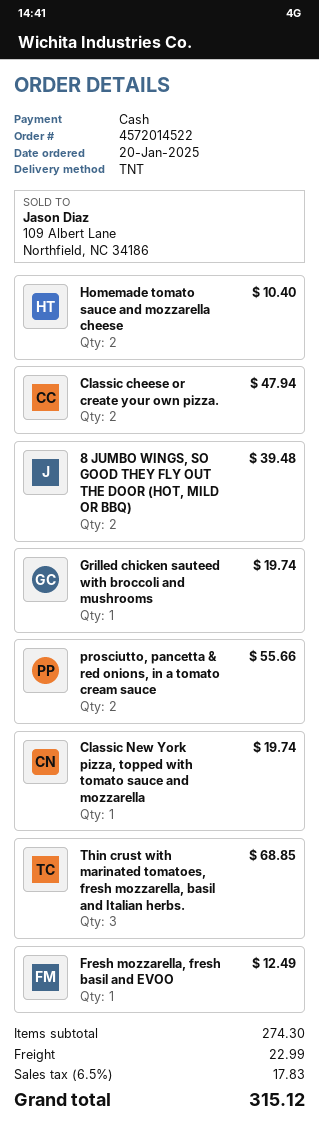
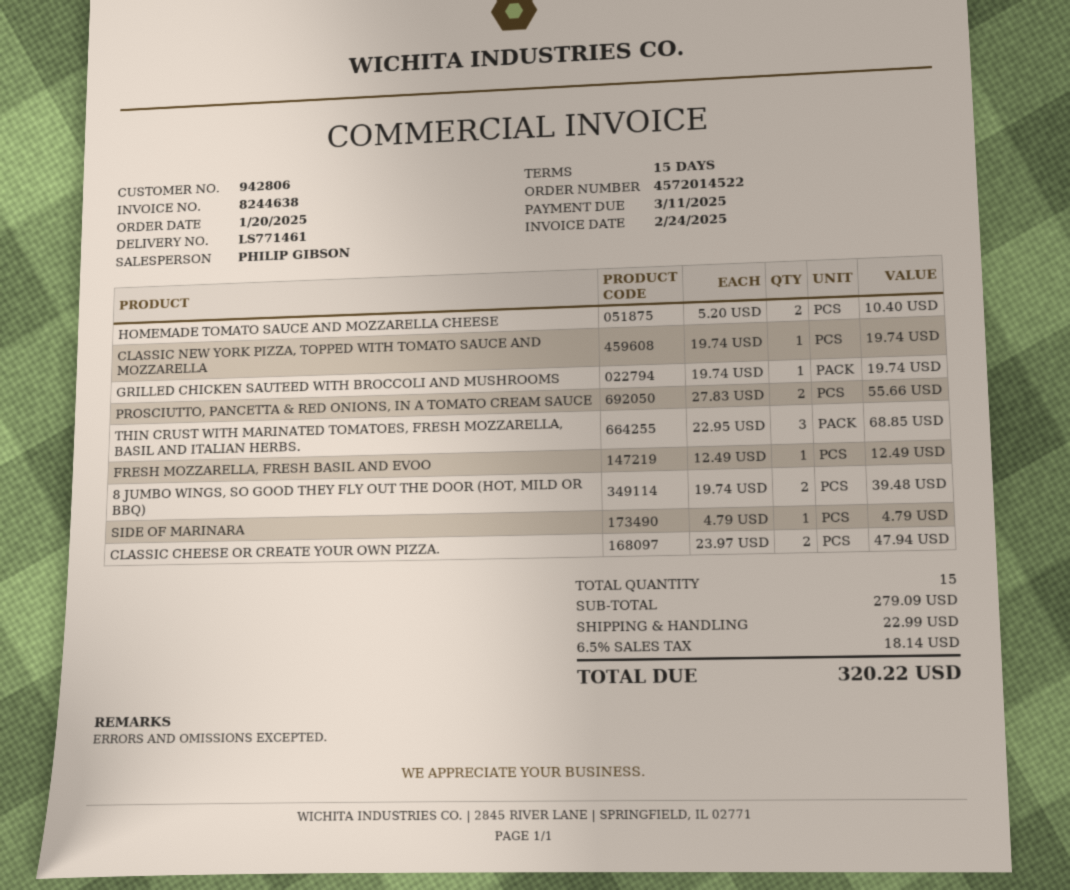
SIDE OF MARINARA: none -> 1 for 4.79
subtotal: 274.30 -> 279.09
tax: 6.5% = 17.83 -> 6.5% = 18.14
total: 315.12 -> 320.22

